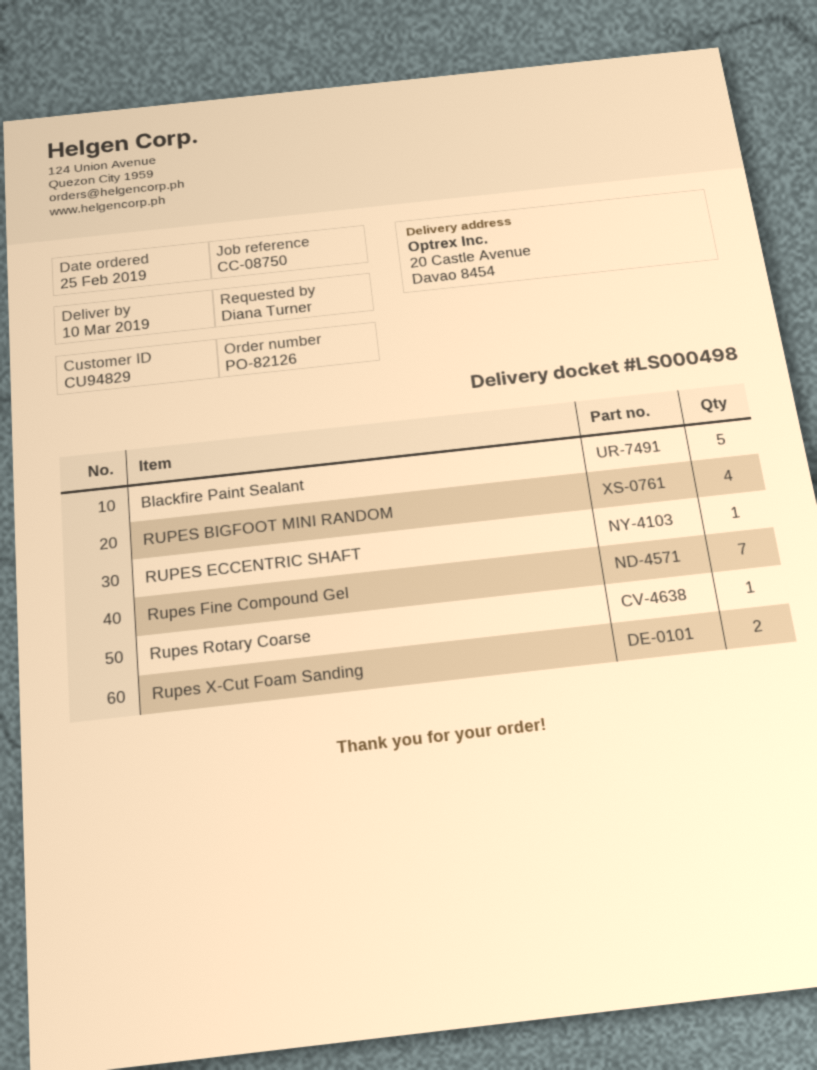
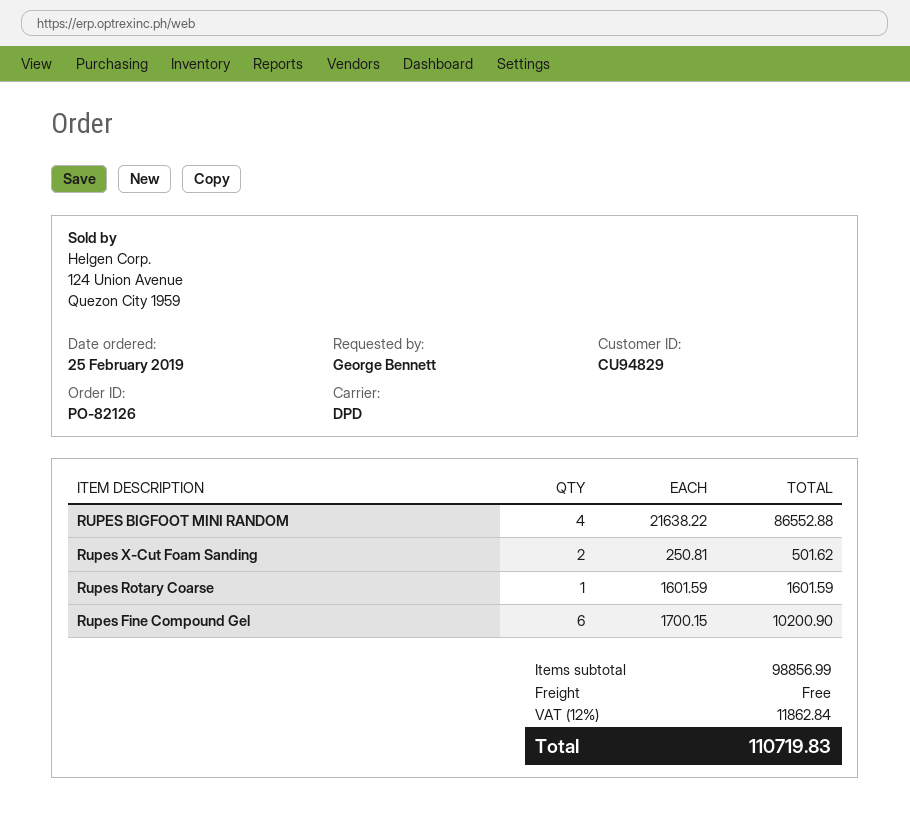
ordered by: Diana Turner -> George Bennett
Blackfire Paint Sealant: 5 -> none
RUPES ECCENTRIC SHAFT: 1 -> none
Rupes Fine Compound Gel: 7 -> 6

